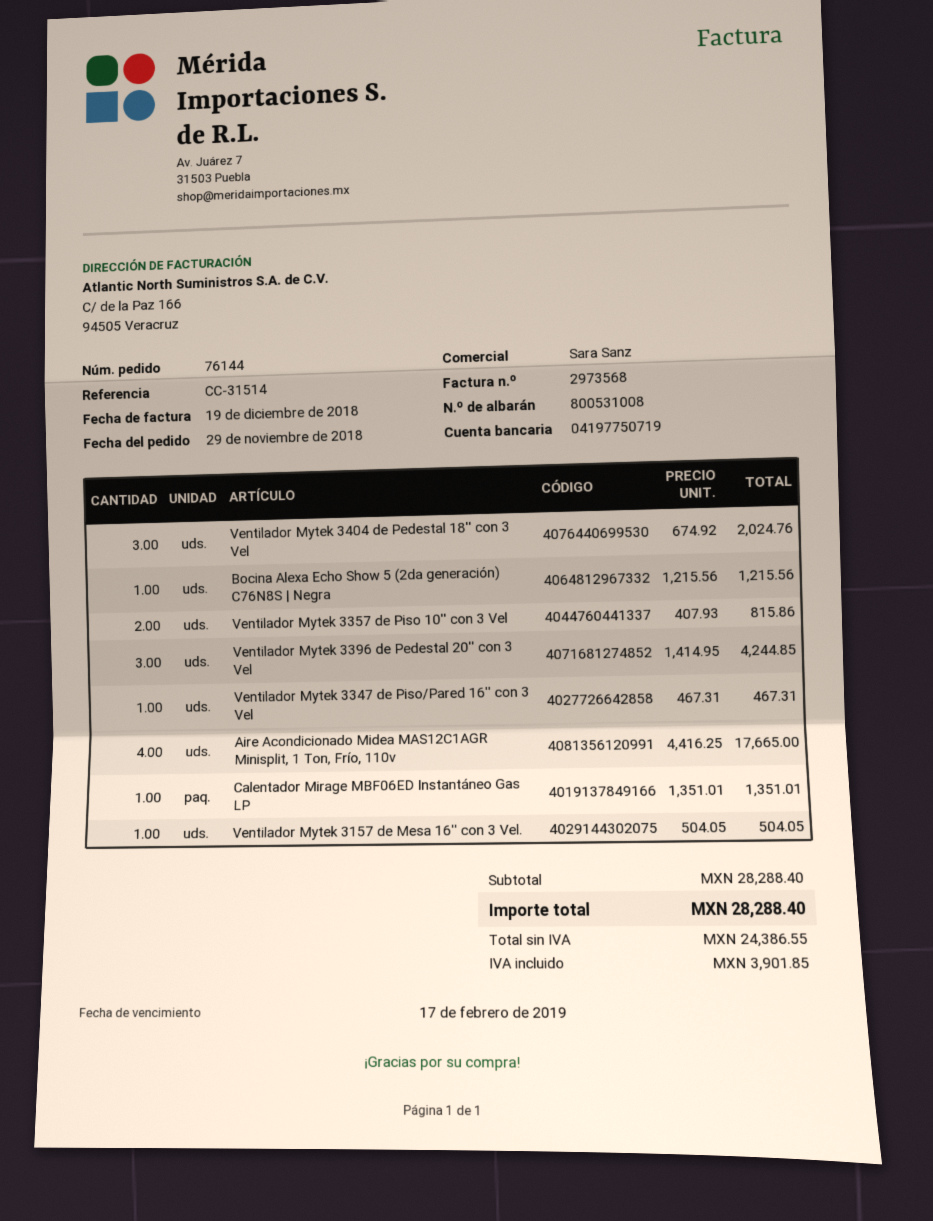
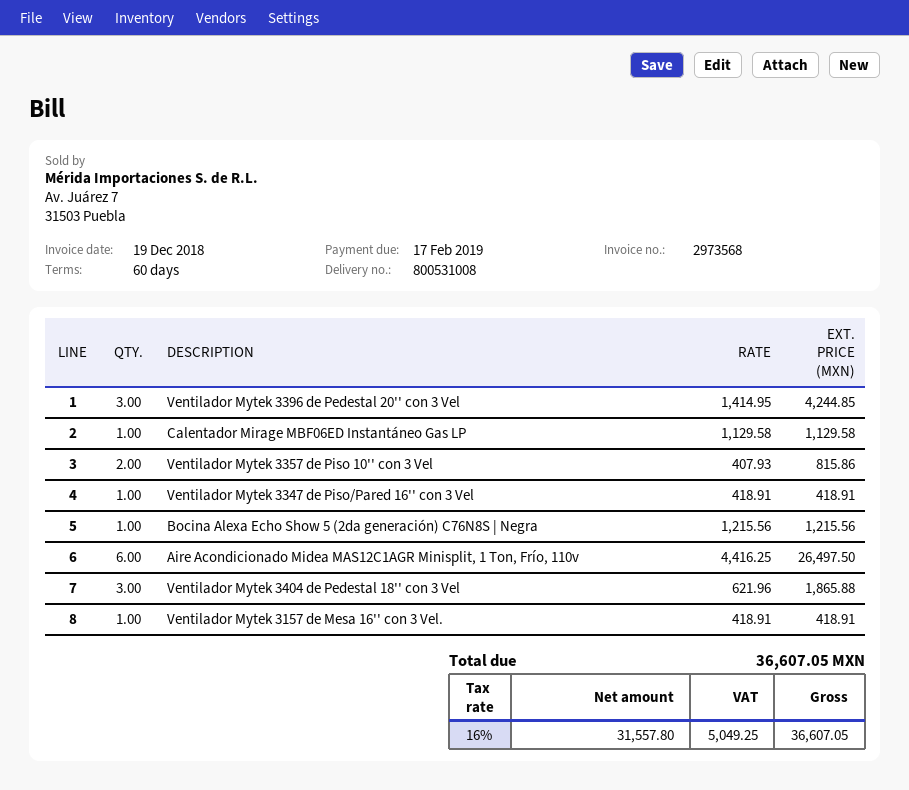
Ventilador Mytek 3404 de Pedestal 18'' con 3 Vel: 3 x 674.92 = 2024.76 -> 3 x 621.96 = 1865.88
Ventilador Mytek 3347 de Piso/Pared 16'' con 3 Vel: 1 x 467.31 = 467.31 -> 1 x 418.91 = 418.91
Aire Acondicionado Midea MAS12C1AGR Minisplit, 1 Ton, Frío, 110v: 4 x 4416.25 = 17665.00 -> 6 x 4416.25 = 26497.50
Calentador Mirage MBF06ED Instantáneo Gas LP: 1 x 1351.01 = 1351.01 -> 1 x 1129.58 = 1129.58
Ventilador Mytek 3157 de Mesa 16'' con 3 Vel.: 1 x 504.05 = 504.05 -> 1 x 418.91 = 418.91
net: 24386.55 -> 31557.80
tax: 3901.85 -> 5049.25
total: 28288.40 -> 36607.05

